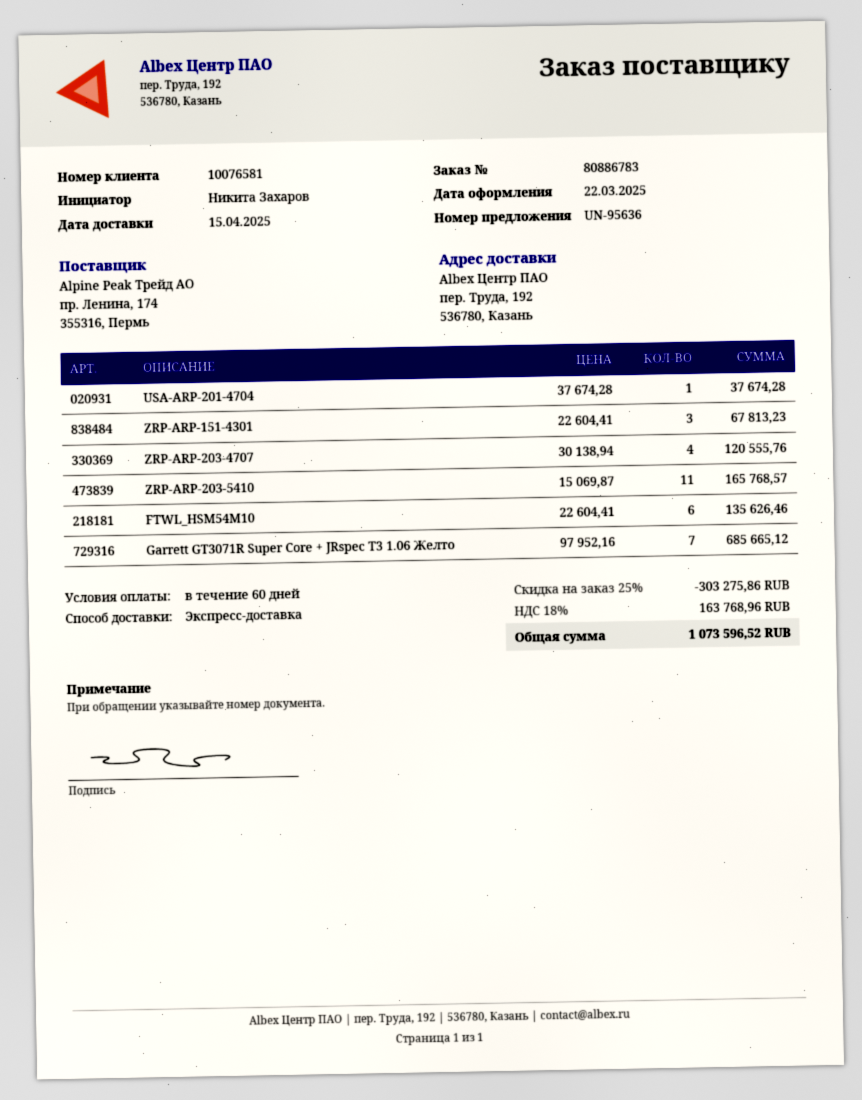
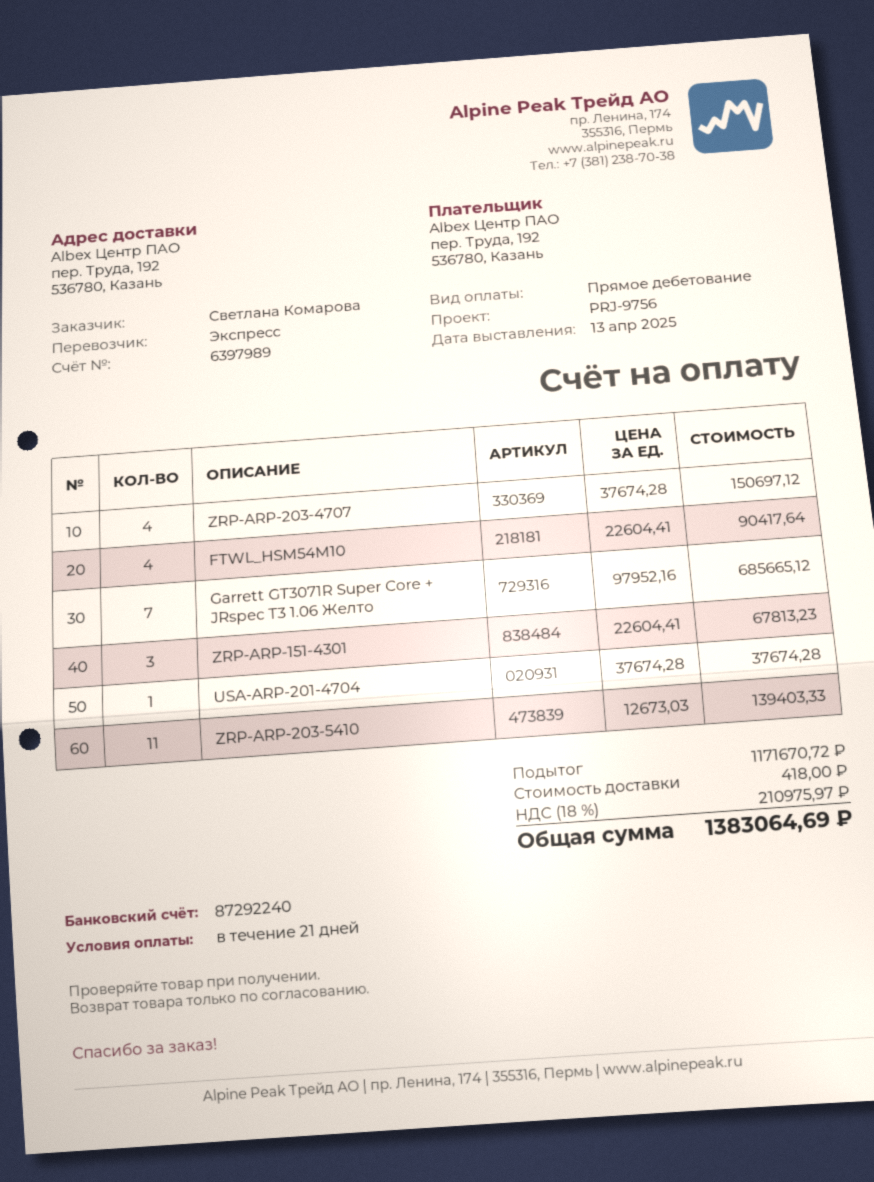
payment terms: 60 days -> 21 days
ordered by: Никита Захаров -> Светлана Комарова
ZRP-ARP-203-4707: 4 x 30138.94 = 120555.76 -> 4 x 37674.28 = 150697.12
ZRP-ARP-203-5410: 11 x 15069.87 = 165768.57 -> 11 x 12673.03 = 139403.33
FTWL_HSM54M10: 6 x 22604.41 = 135626.46 -> 4 x 22604.41 = 90417.64
discount: 25% = 303275.86 -> none
shipping: none -> 418.00
tax: 18% = 163768.96 -> 18% = 210975.97
total: 1073596.52 -> 1383064.69

